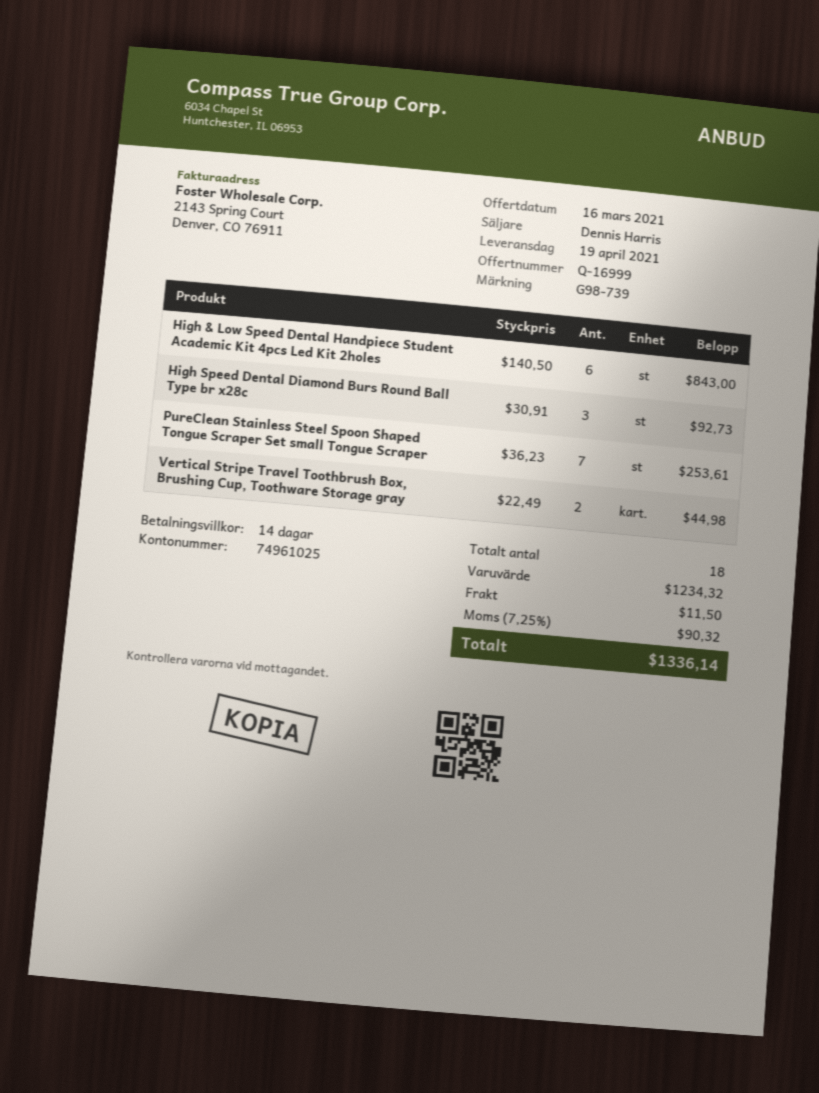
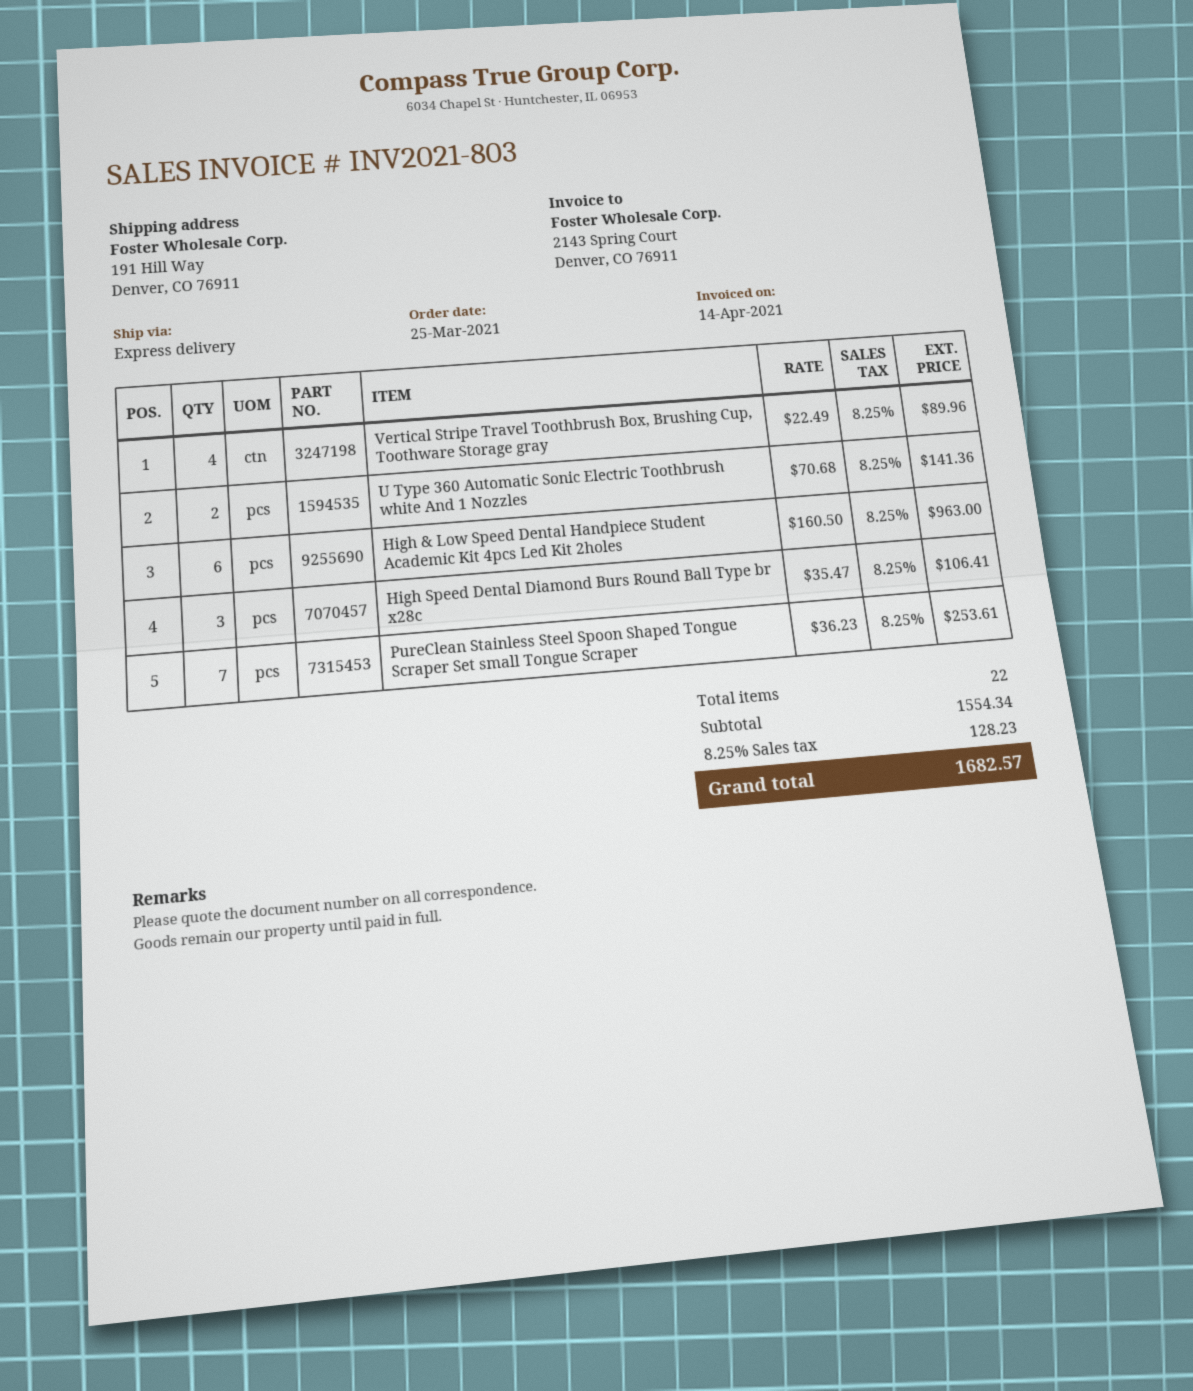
High & Low Speed Dental Handpiece Student Academic Kit 4pcs Led Kit 2holes: 6 x 140.50 = 843.00 -> 6 x 160.50 = 963.00
High Speed Dental Diamond Burs Round Ball Type br x28c: 3 x 30.91 = 92.73 -> 3 x 35.47 = 106.41
Vertical Stripe Travel Toothbrush Box, Brushing Cup, Toothware Storage gray: 2 x 22.49 = 44.98 -> 4 x 22.49 = 89.96
U Type 360 Automatic Sonic Electric Toothbrush white And 1 Nozzles: none -> 2 x 70.68 = 141.36
total quantity: 18 -> 22
subtotal: 1234.32 -> 1554.34
shipping: 11.50 -> none
tax: 7.25% = 90.32 -> 8.25% = 128.23
total: 1336.14 -> 1682.57

